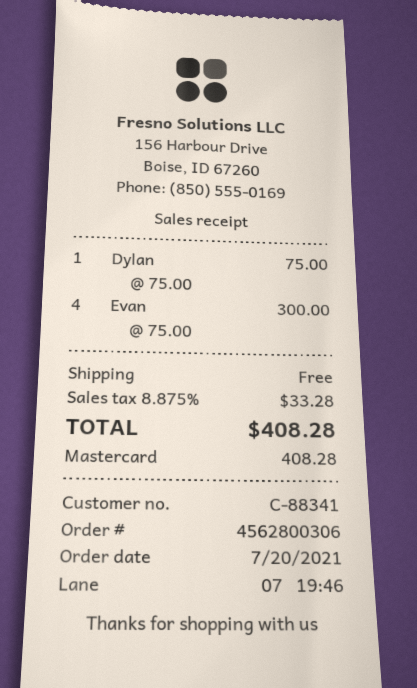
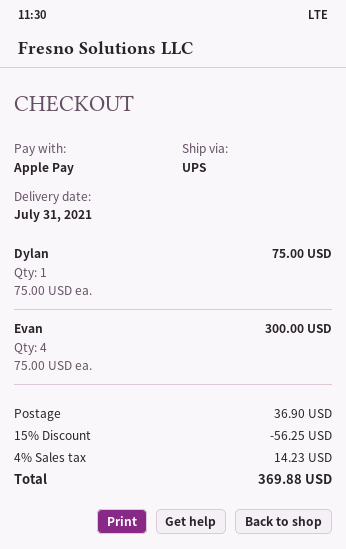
payment method: Mastercard -> Apple Pay
discount: none -> 15% = 56.25
shipping: 0.00 -> 36.90
tax: 8.875% = 33.28 -> 4% = 14.23
total: 408.28 -> 369.88

